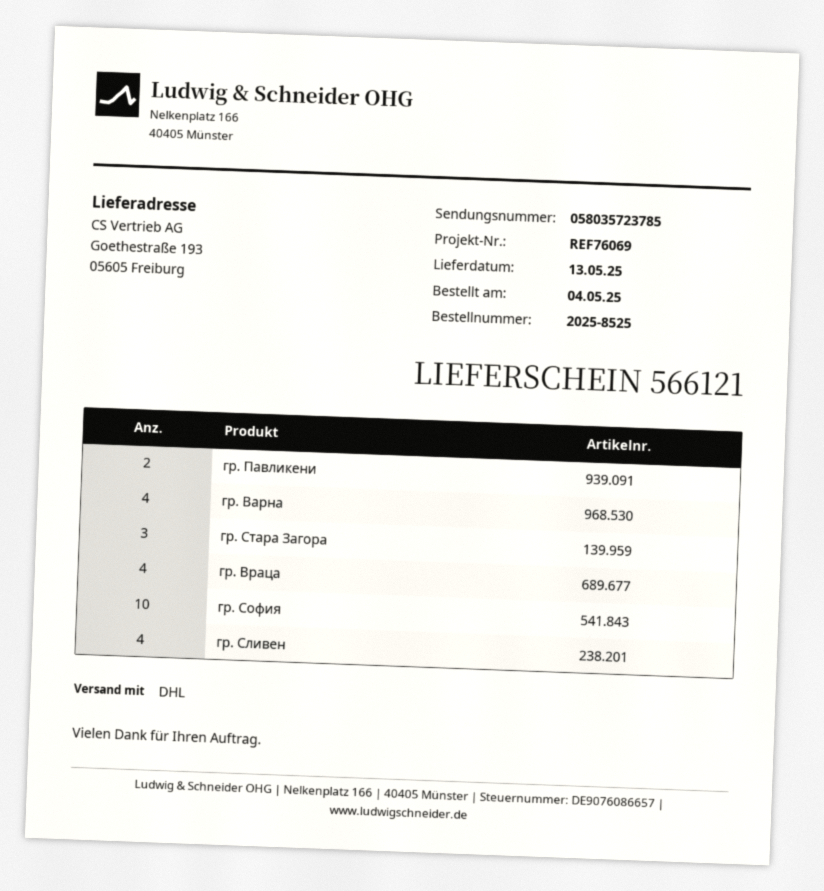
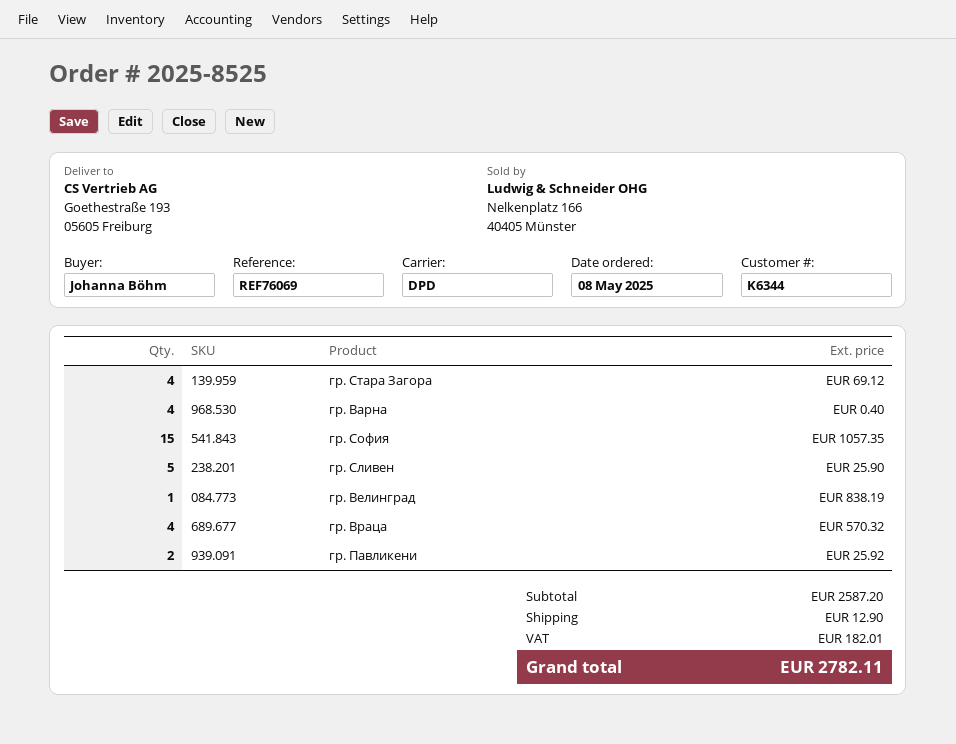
order date: 2025-05-04 -> 2025-05-08
shipping method: DHL -> DPD
гр. Стара Загора: 3 -> 4
гр. София: 10 -> 15
гр. Сливен: 4 -> 5
гр. Велинград: none -> 1

